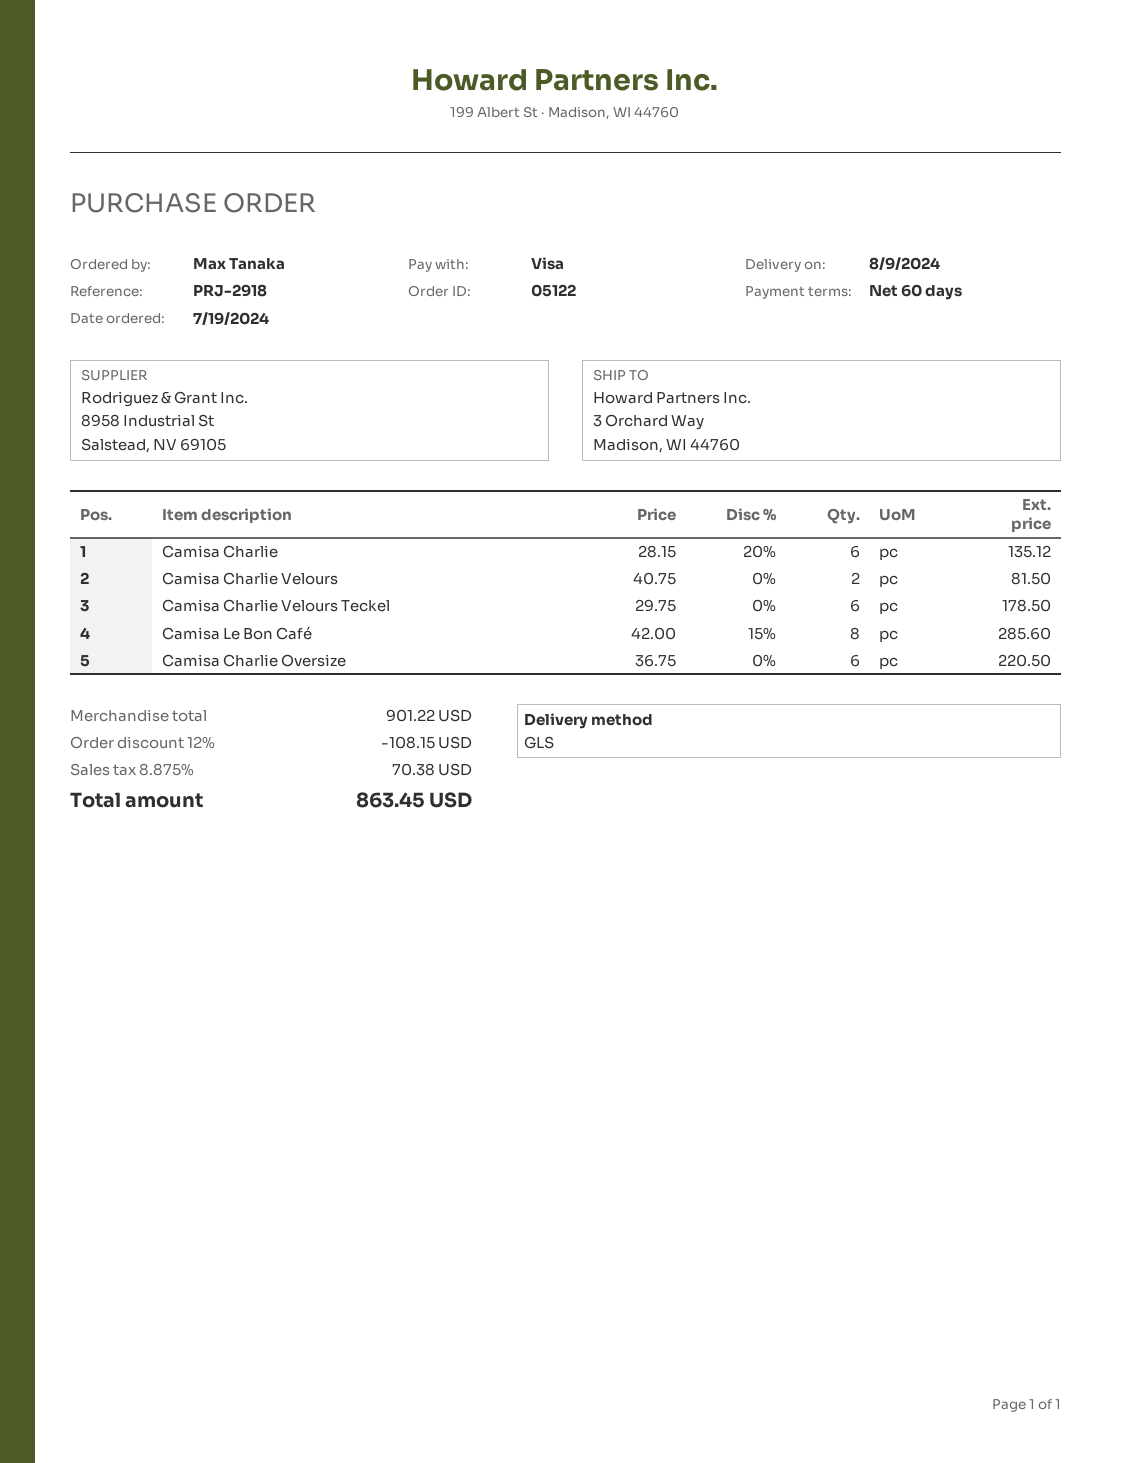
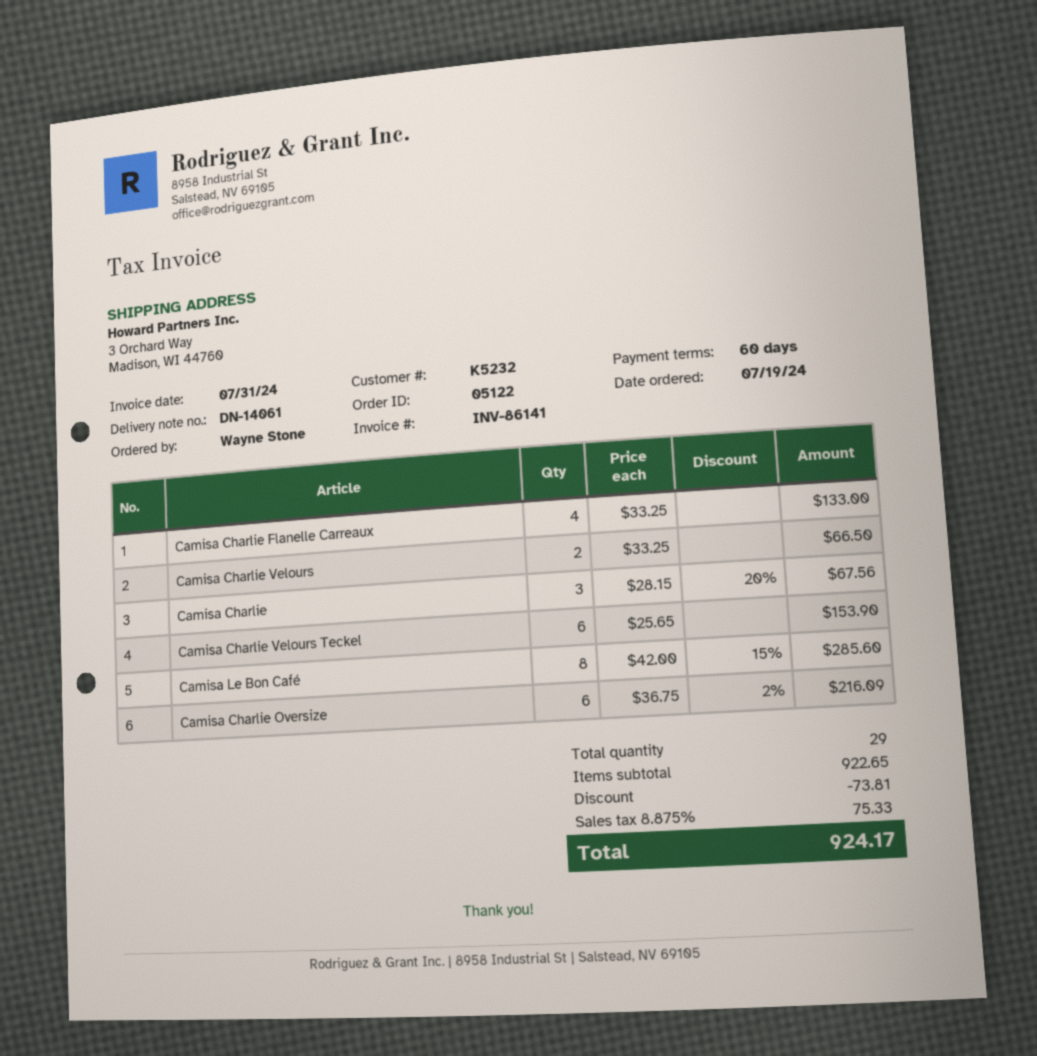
ordered by: Max Tanaka -> Wayne Stone
Camisa Charlie: 6 x 28.15 - 20% = 135.12 -> 3 x 28.15 - 20% = 67.56
Camisa Charlie Velours: 2 x 40.75 = 81.50 -> 2 x 33.25 = 66.50
Camisa Charlie Velours Teckel: 6 x 29.75 = 178.50 -> 6 x 25.65 = 153.90
Camisa Charlie Oversize: 6 x 36.75 = 220.50 -> 6 x 36.75 - 2% = 216.09
Camisa Charlie Flanelle Carreaux: none -> 4 x 33.25 = 133.00
subtotal: 901.22 -> 922.65
discount: 108.15 -> 73.81
tax: 8.875% = 70.38 -> 8.875% = 75.33
total: 863.45 -> 924.17

